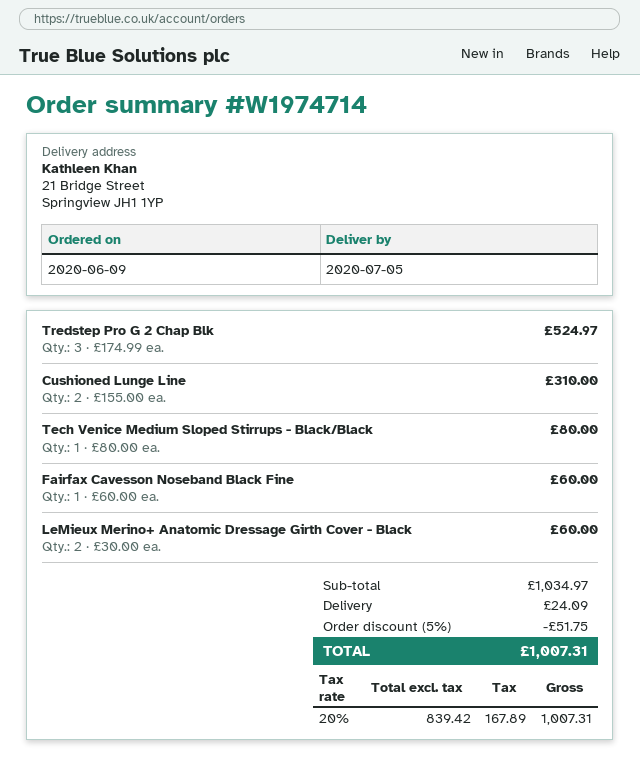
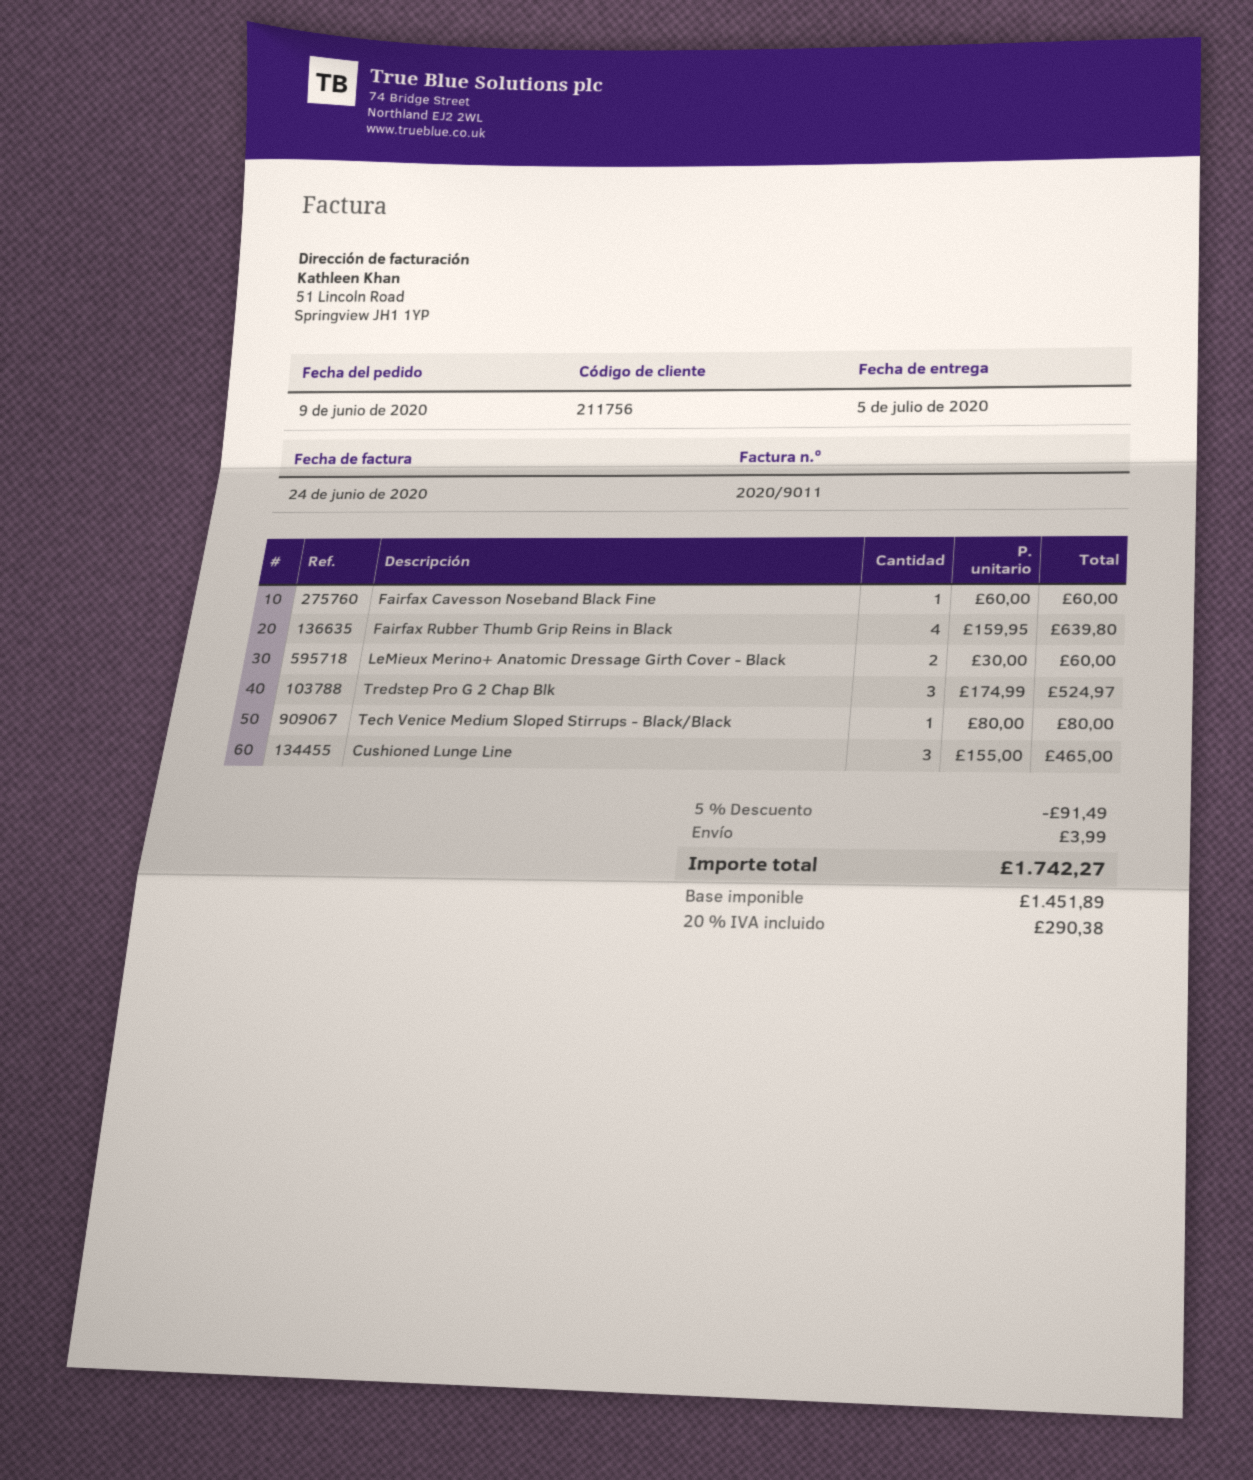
Cushioned Lunge Line: 2 x 155.00 = 310.00 -> 3 x 155.00 = 465.00
Fairfax Rubber Thumb Grip Reins in Black: none -> 4 x 159.95 = 639.80
discount: 5% = 51.75 -> 5% = 91.49
shipping: 24.09 -> 3.99
net: 839.42 -> 1451.89
tax: 20% = 167.89 -> 20% = 290.38
total: 1007.31 -> 1742.27

